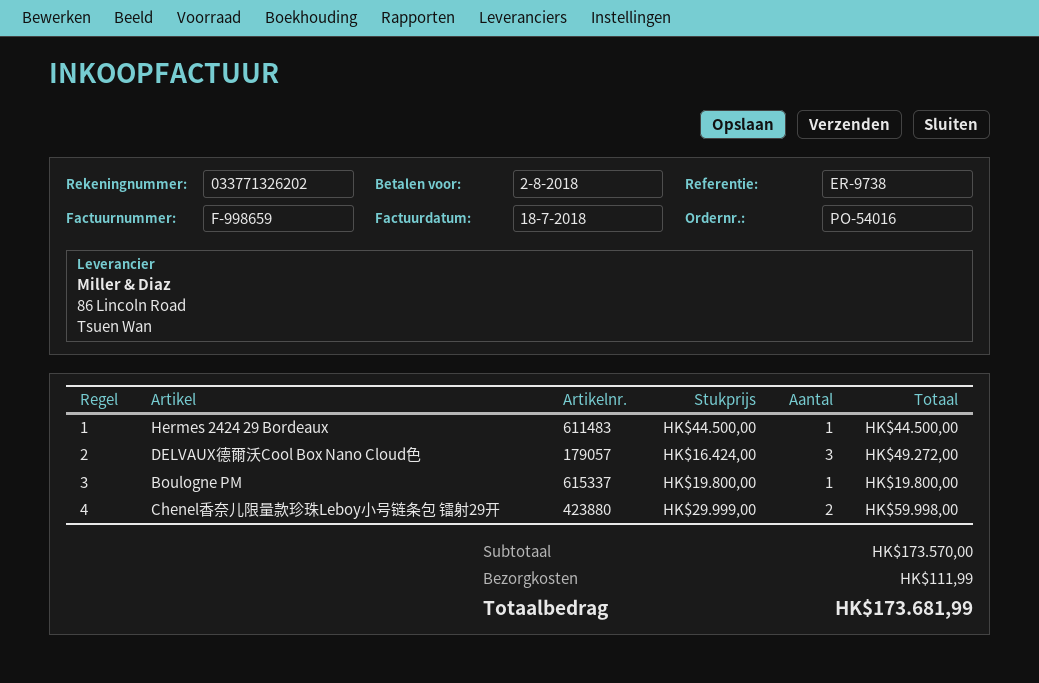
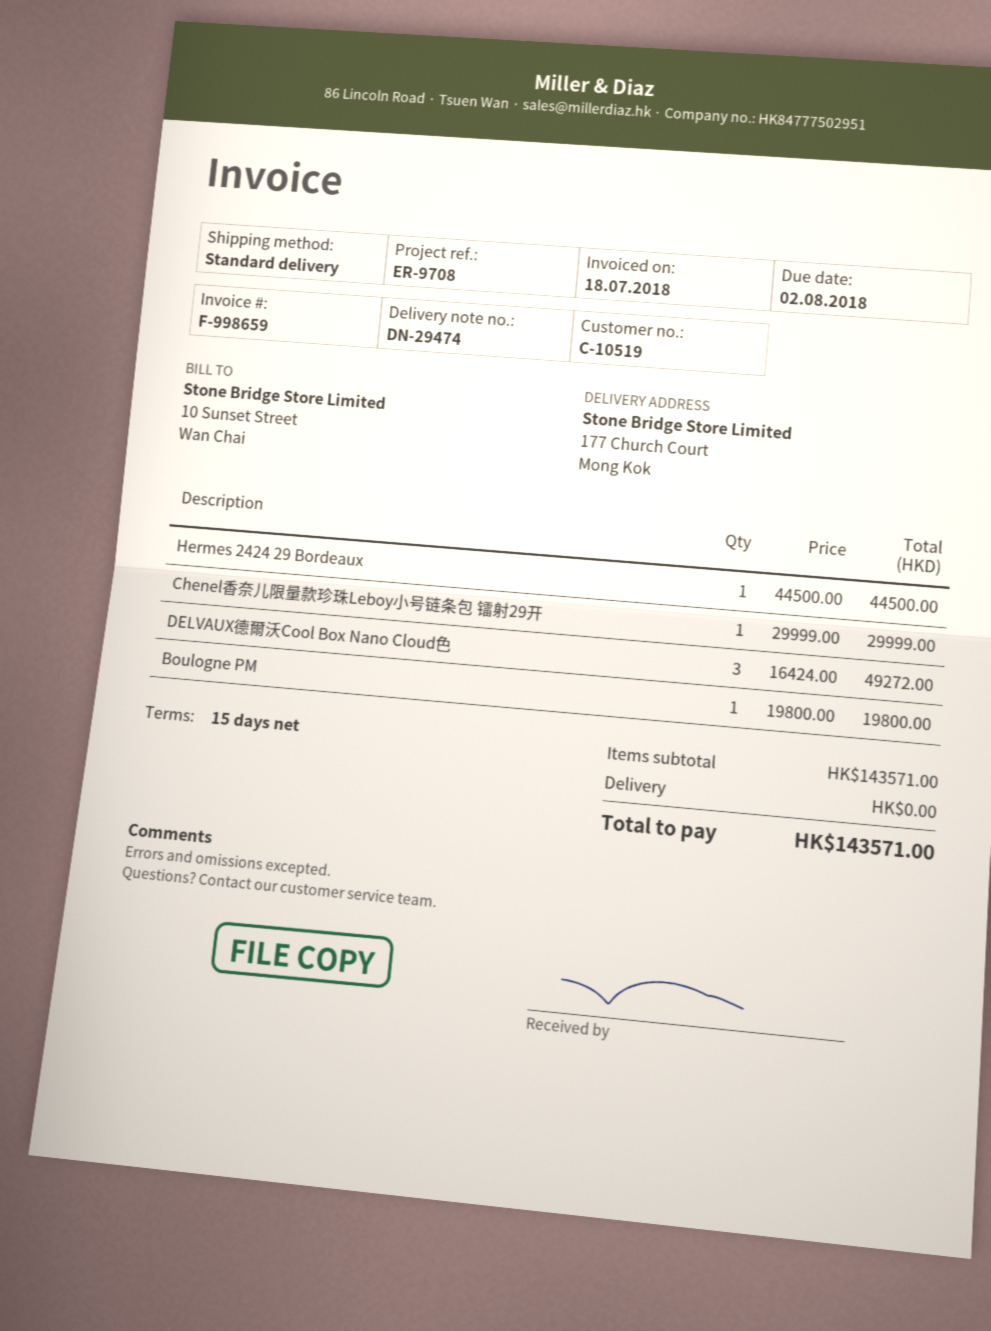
reference: ER-9738 -> ER-9708
Chenel香奈儿限量款珍珠Leboy小号链条包 镭射29开: 2 x 29999.00 = 59998.00 -> 1 x 29999.00 = 29999.00
subtotal: 173570.00 -> 143571.00
shipping: 111.99 -> 0.00
total: 173681.99 -> 143571.00

